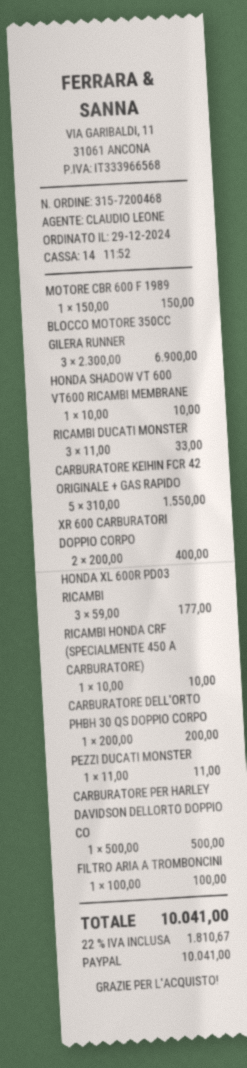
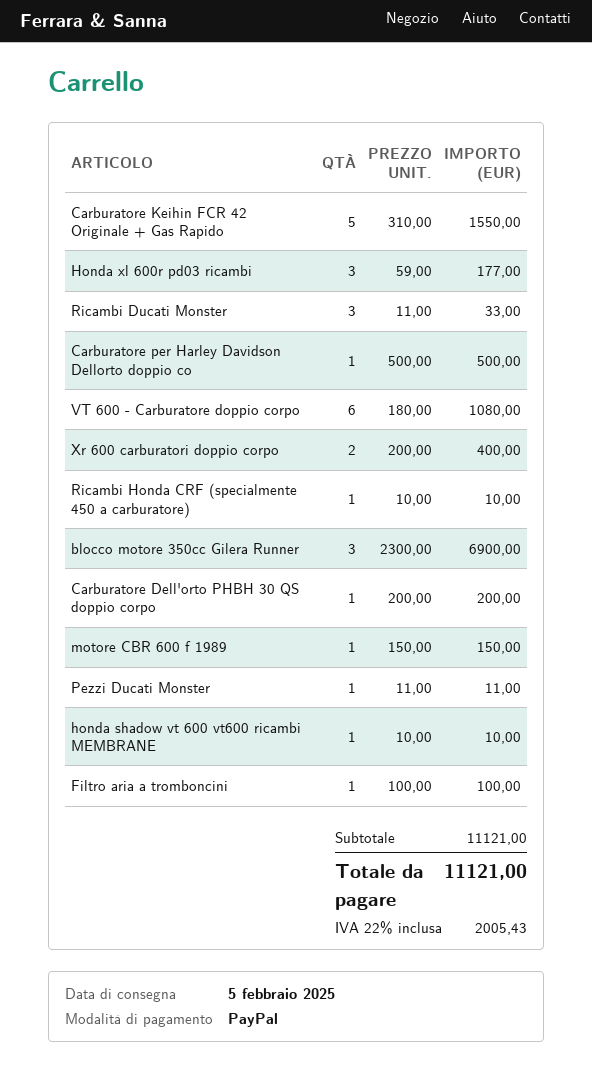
VT 600 - Carburatore doppio corpo: none -> 6 x 180.00 = 1080.00
tax: 22% = 1810.67 -> 22% = 2005.43
total: 10041.00 -> 11121.00

